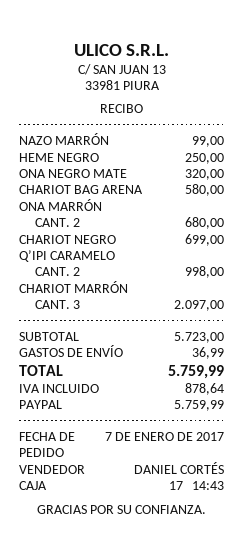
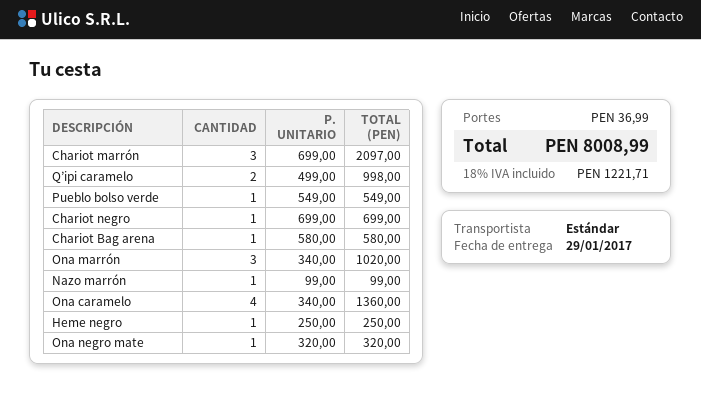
ONA MARRÓN: 2 for 680.00 -> 3 for 1020.00
Pueblo bolso verde: none -> 1 for 549.00
Ona caramelo: none -> 4 for 1360.00
tax: 878.64 -> 1221.71
total: 5759.99 -> 8008.99

